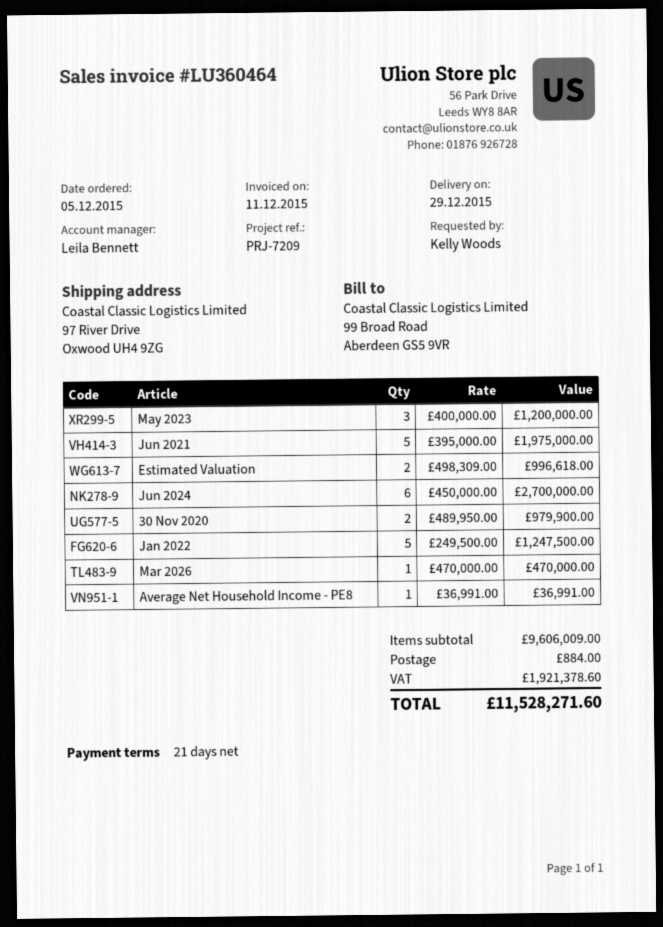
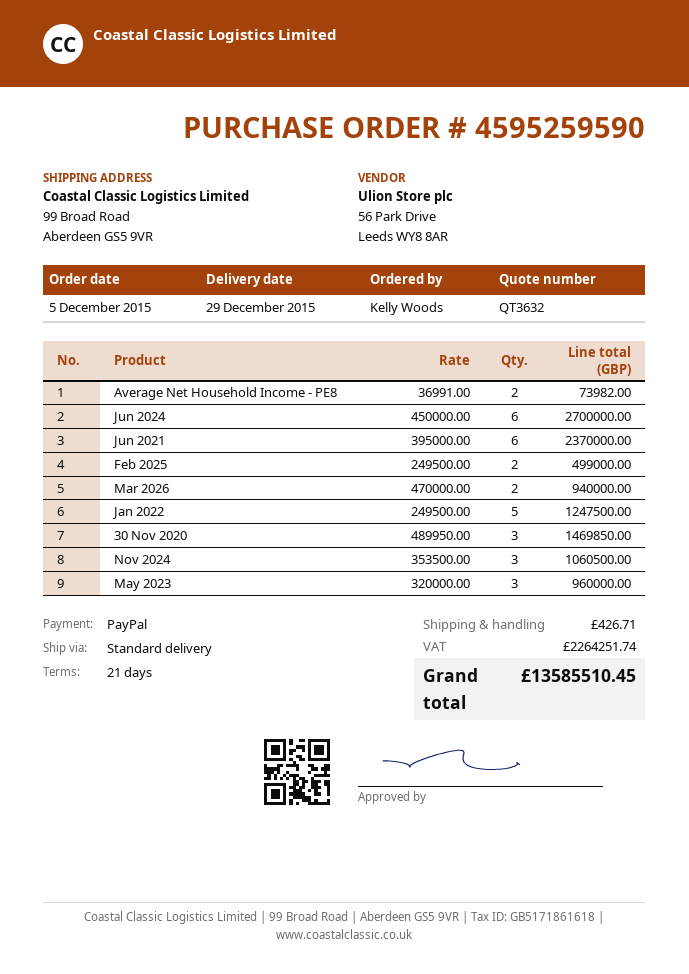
ship to: 97 River Drive, Oxwood UH4 9ZG -> 99 Broad Road, Aberdeen GS5 9VR
May 2023: 3 x 400000.00 = 1200000.00 -> 3 x 320000.00 = 960000.00
Jun 2021: 5 x 395000.00 = 1975000.00 -> 6 x 395000.00 = 2370000.00
Estimated Valuation: 2 x 498309.00 = 996618.00 -> none
30 Nov 2020: 2 x 489950.00 = 979900.00 -> 3 x 489950.00 = 1469850.00
Mar 2026: 1 x 470000.00 = 470000.00 -> 2 x 470000.00 = 940000.00
Average Net Household Income - PE8: 1 x 36991.00 = 36991.00 -> 2 x 36991.00 = 73982.00
Feb 2025: none -> 2 x 249500.00 = 499000.00
Nov 2024: none -> 3 x 353500.00 = 1060500.00
shipping: 884.00 -> 426.71
tax: 1921378.60 -> 2264251.74
total: 11528271.60 -> 13585510.45

